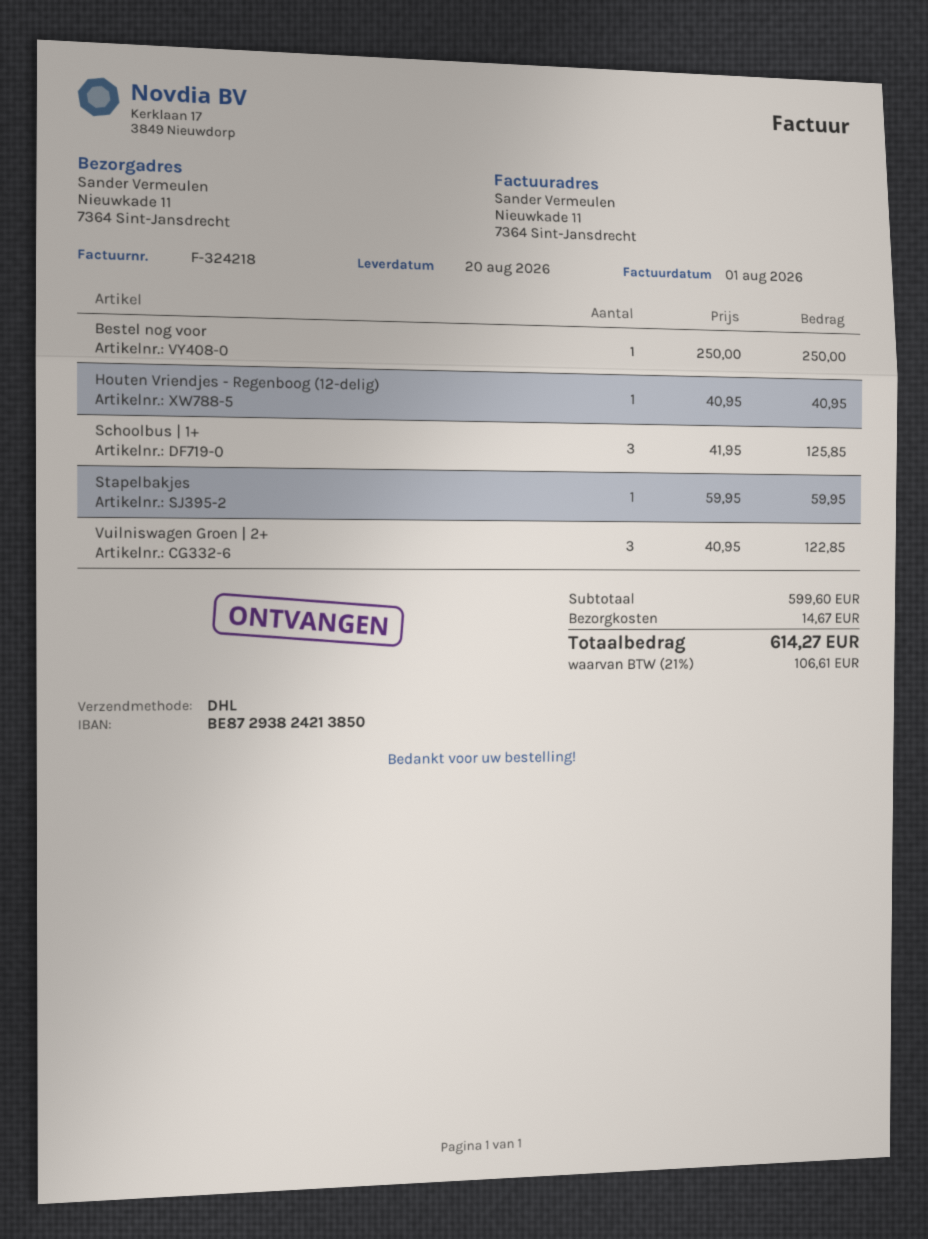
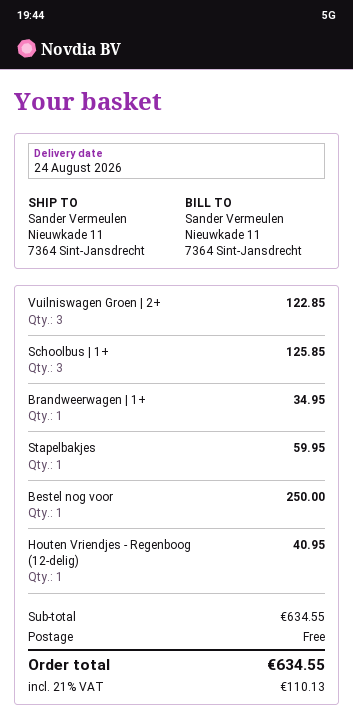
delivery date: 2026-08-20 -> 2026-08-24
Brandweerwagen | 1+: none -> 1 for 34.95
subtotal: 599.60 -> 634.55
shipping: 14.67 -> 0.00
tax: 21% = 106.61 -> 21% = 110.13
total: 614.27 -> 634.55

